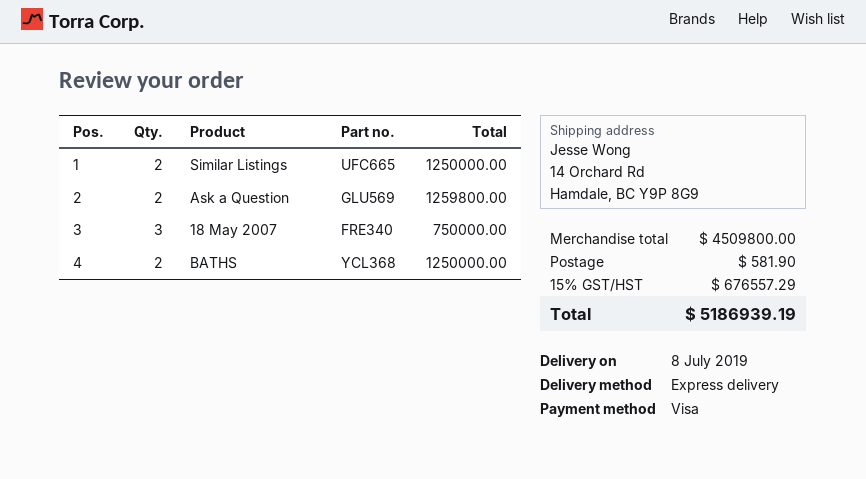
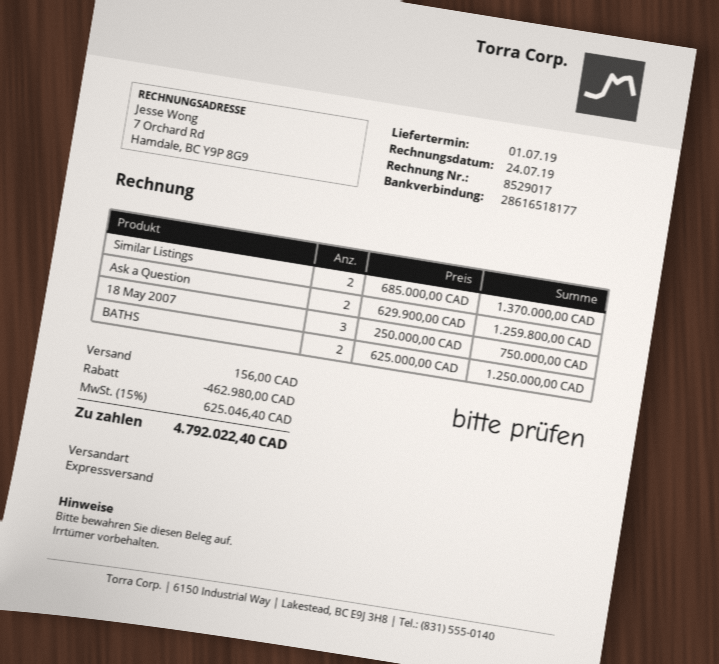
delivery date: 2019-07-08 -> 2019-07-01
Similar Listings: 2 for 1250000.00 -> 2 for 1370000.00
discount: none -> 462980.00
shipping: 581.90 -> 156.00
tax: 15% = 676557.29 -> 15% = 625046.40
total: 5186939.19 -> 4792022.40

